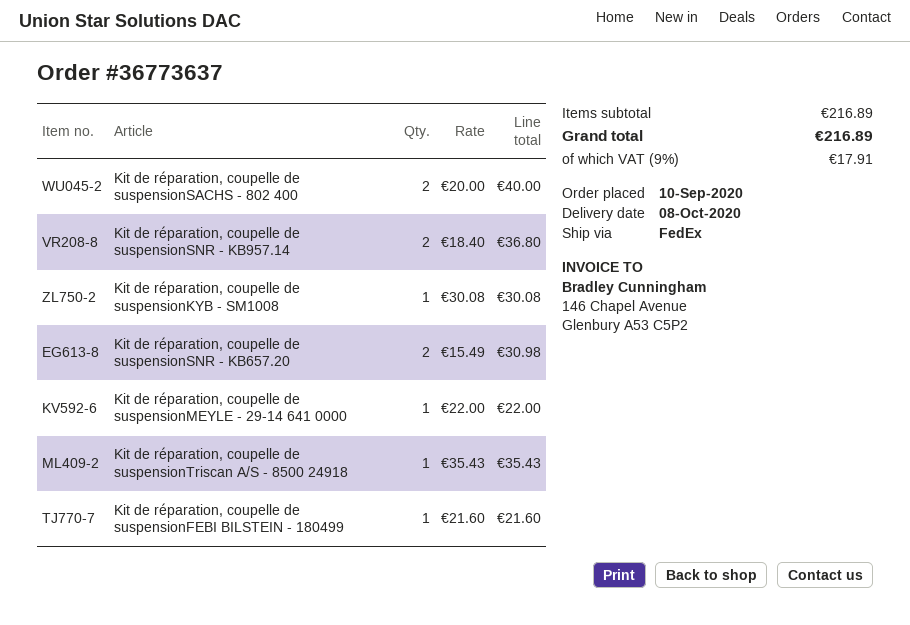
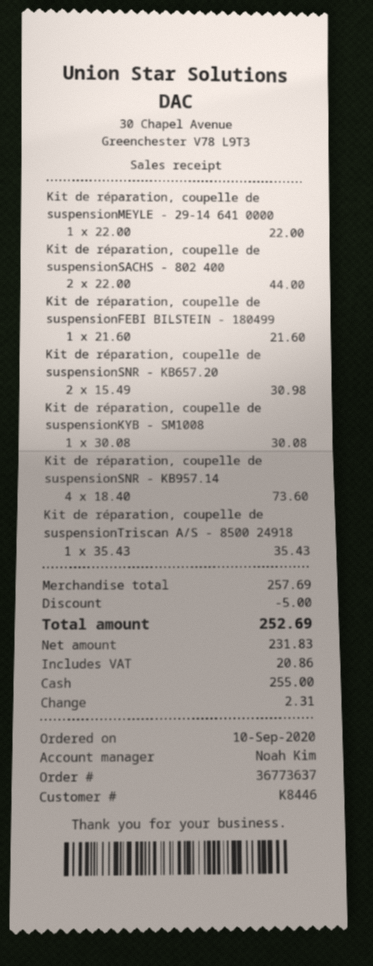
Kit de réparation, coupelle de suspensionSACHS - 802 400: 2 x 20.00 = 40.00 -> 2 x 22.00 = 44.00
Kit de réparation, coupelle de suspensionSNR - KB957.14: 2 x 18.40 = 36.80 -> 4 x 18.40 = 73.60
subtotal: 216.89 -> 257.69
discount: none -> 5.00
tax: 17.91 -> 20.86
total: 216.89 -> 252.69

